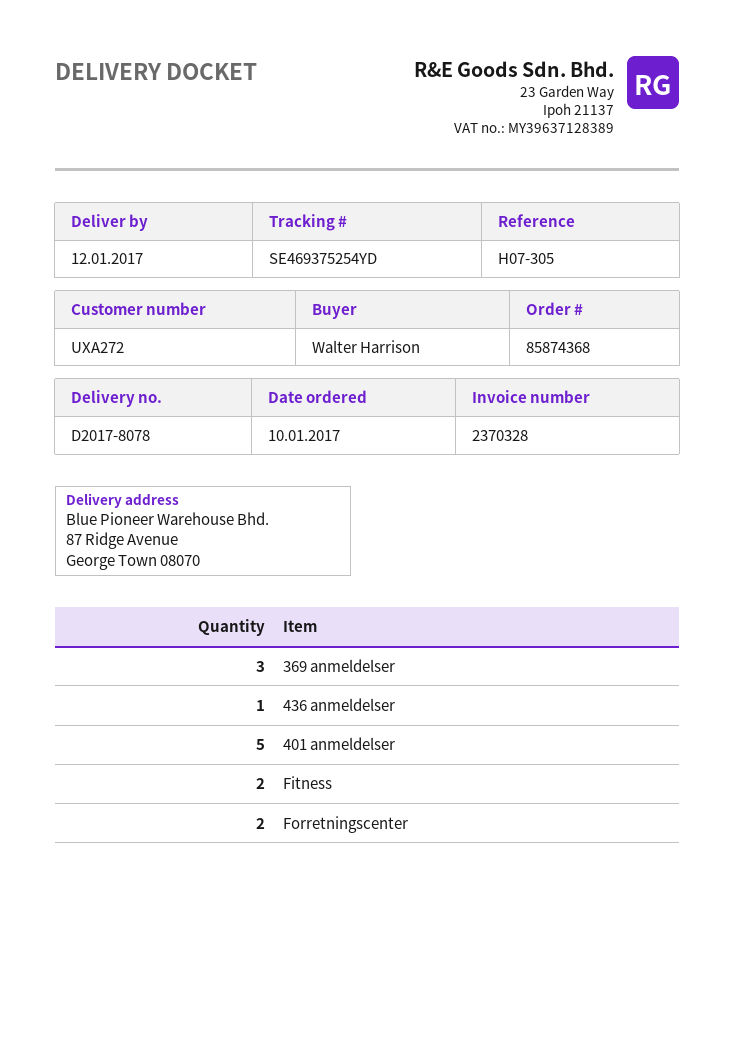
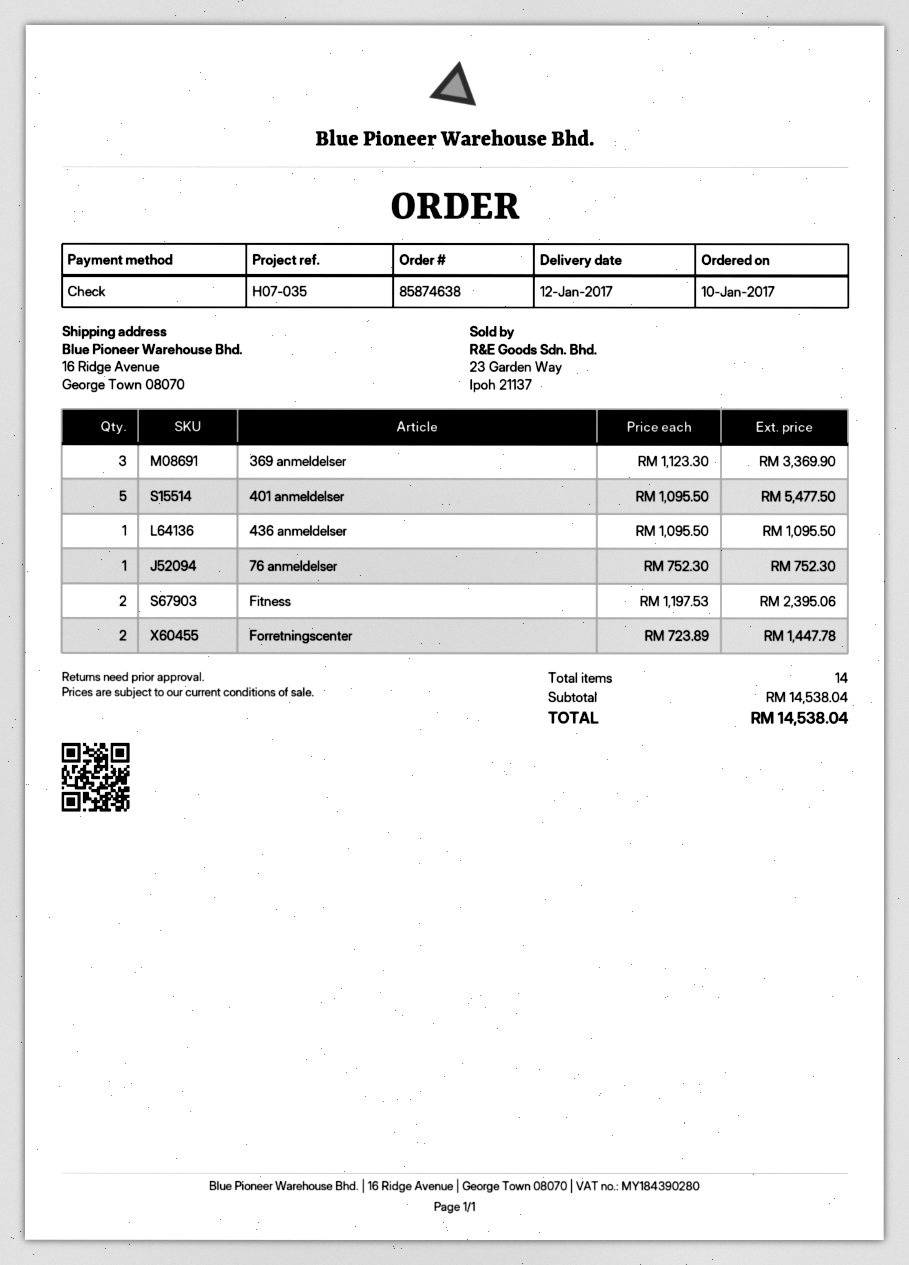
order number: 85874368 -> 85874638
reference: H07-305 -> H07-035
ship to: 87 Ridge Avenue, George Town 08070 -> 16 Ridge Avenue, George Town 08070
76 anmeldelser: none -> 1

